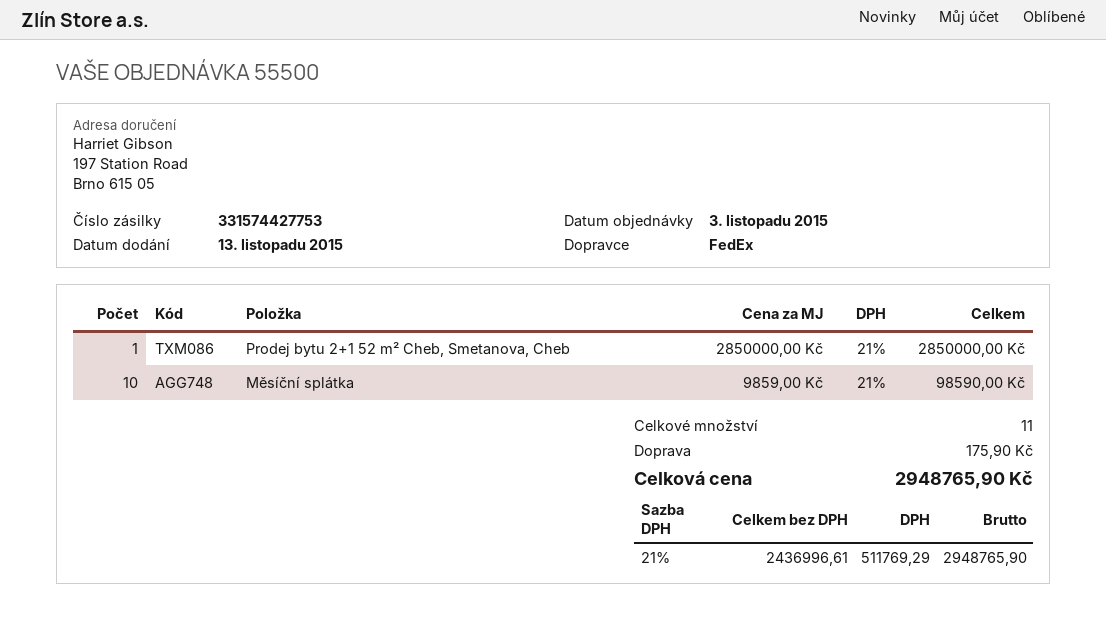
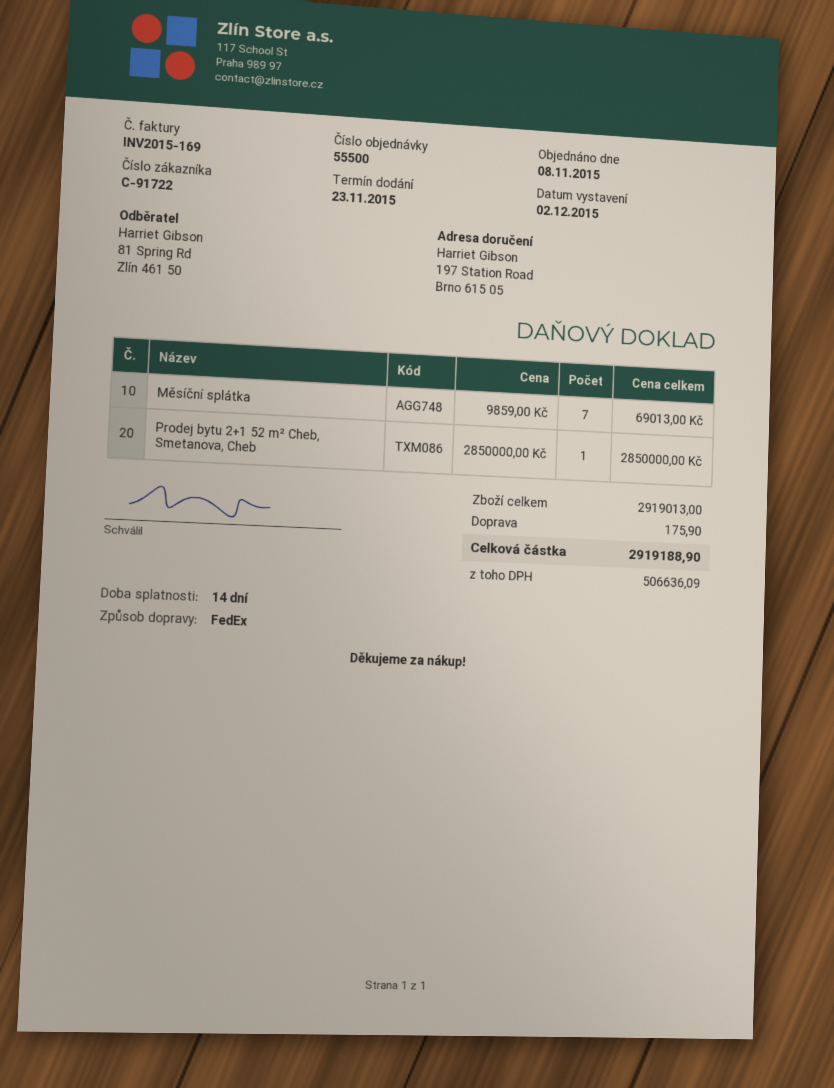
order date: 2015-11-03 -> 2015-11-08
delivery date: 2015-11-13 -> 2015-11-23
Měsíční splátka: 10 x 9859.00 = 98590.00 -> 7 x 9859.00 = 69013.00
tax: 511769.29 -> 506636.09
total: 2948765.90 -> 2919188.90

